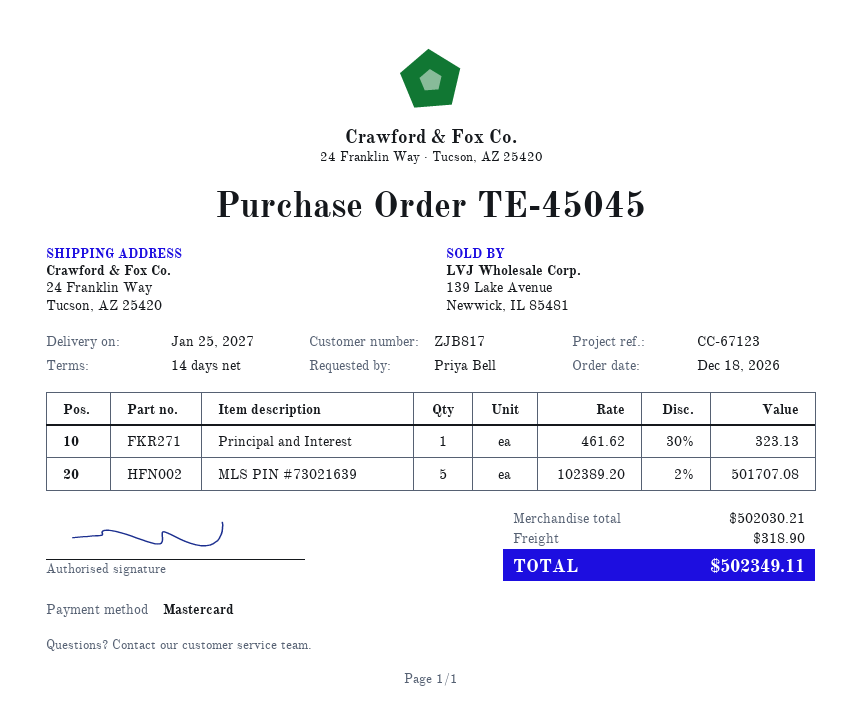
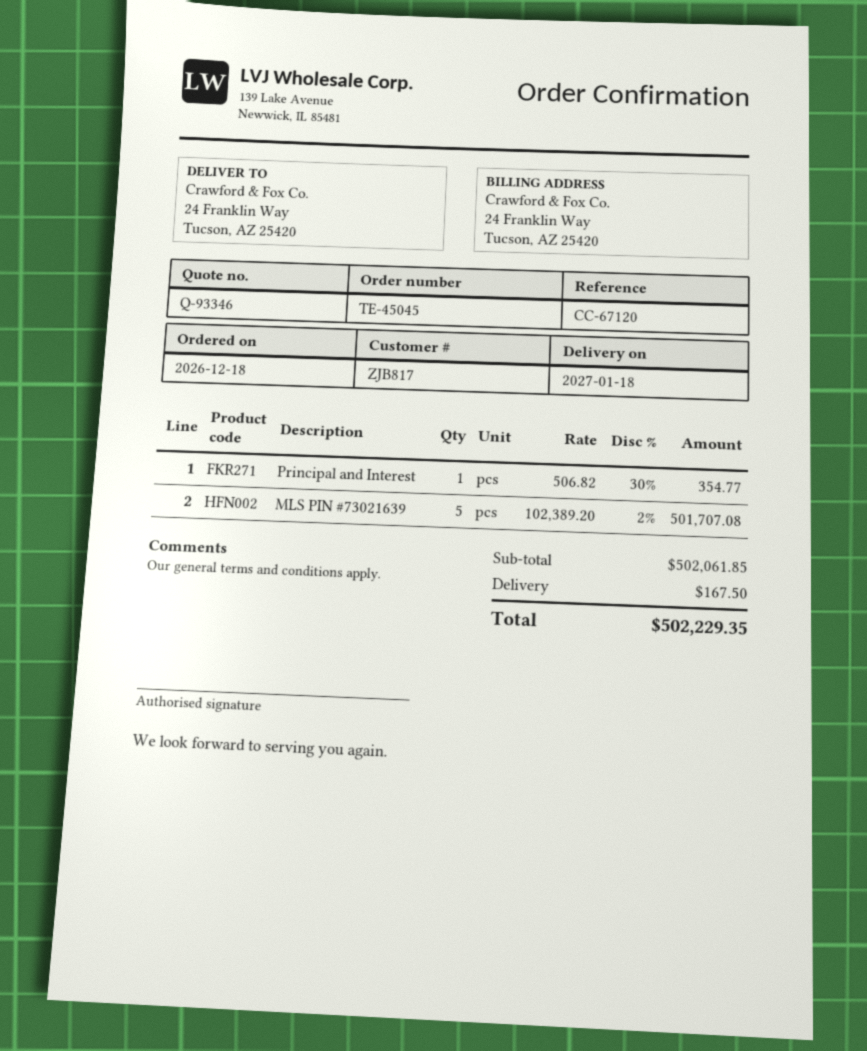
delivery date: 2027-01-25 -> 2027-01-18
reference: CC-67123 -> CC-67120
Principal and Interest: 1 x 461.62 - 30% = 323.13 -> 1 x 506.82 - 30% = 354.77
subtotal: 502030.21 -> 502061.85
shipping: 318.90 -> 167.50
total: 502349.11 -> 502229.35

